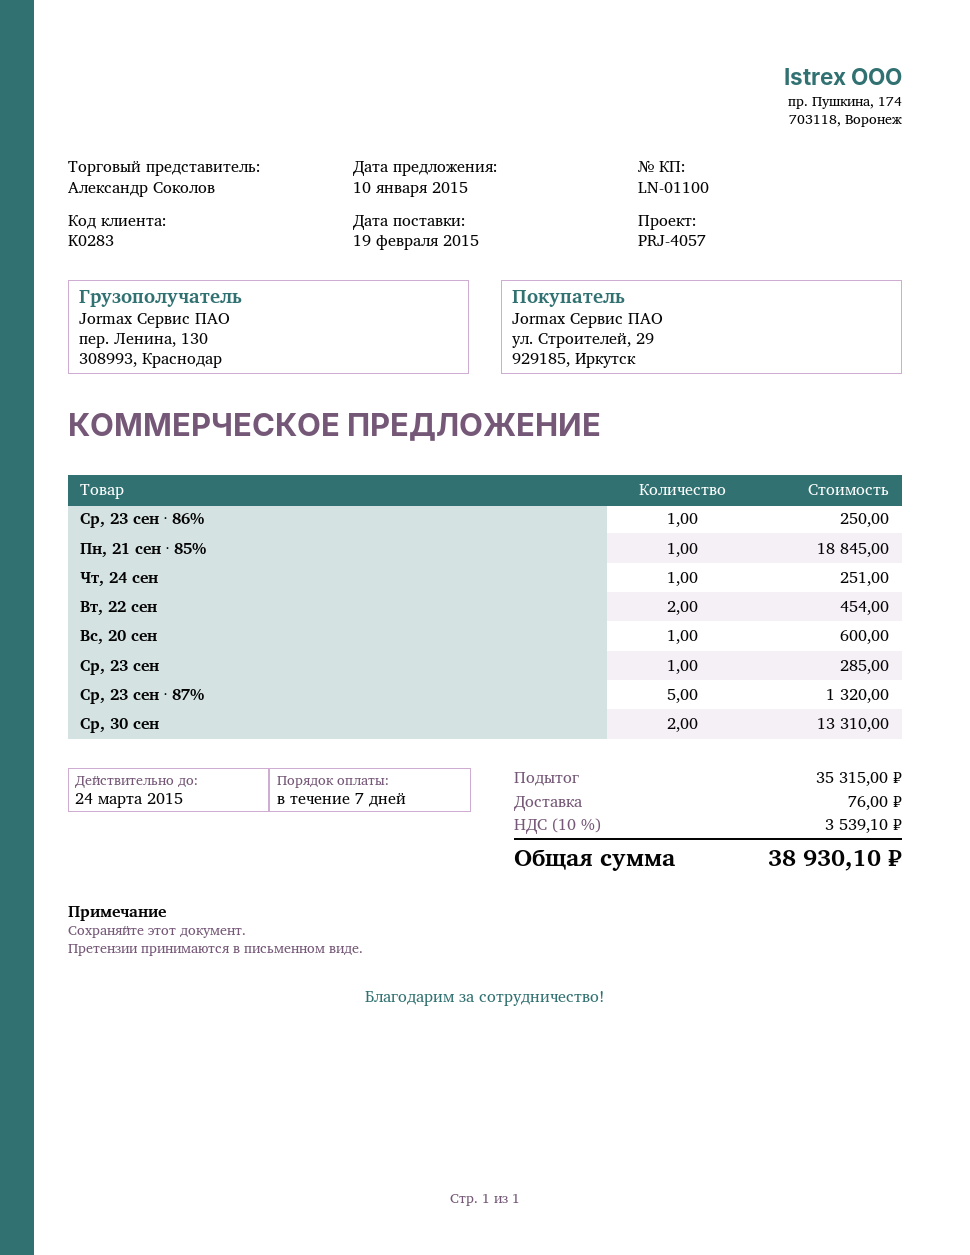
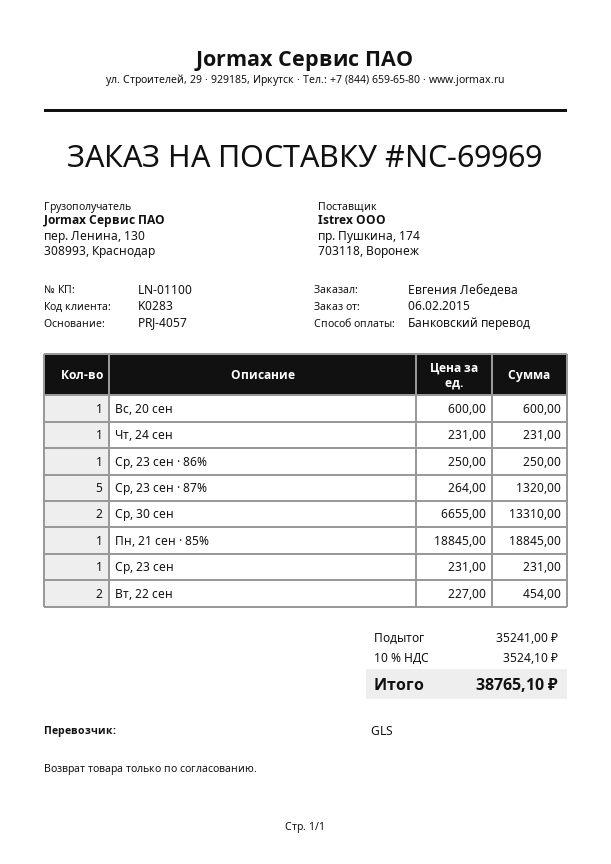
Чт, 24 сен: 1 for 251.00 -> 1 for 231.00
Ср, 23 сен: 1 for 285.00 -> 1 for 231.00
subtotal: 35315.00 -> 35241.00
shipping: 76.00 -> none
tax: 10% = 3539.10 -> 10% = 3524.10
total: 38930.10 -> 38765.10

